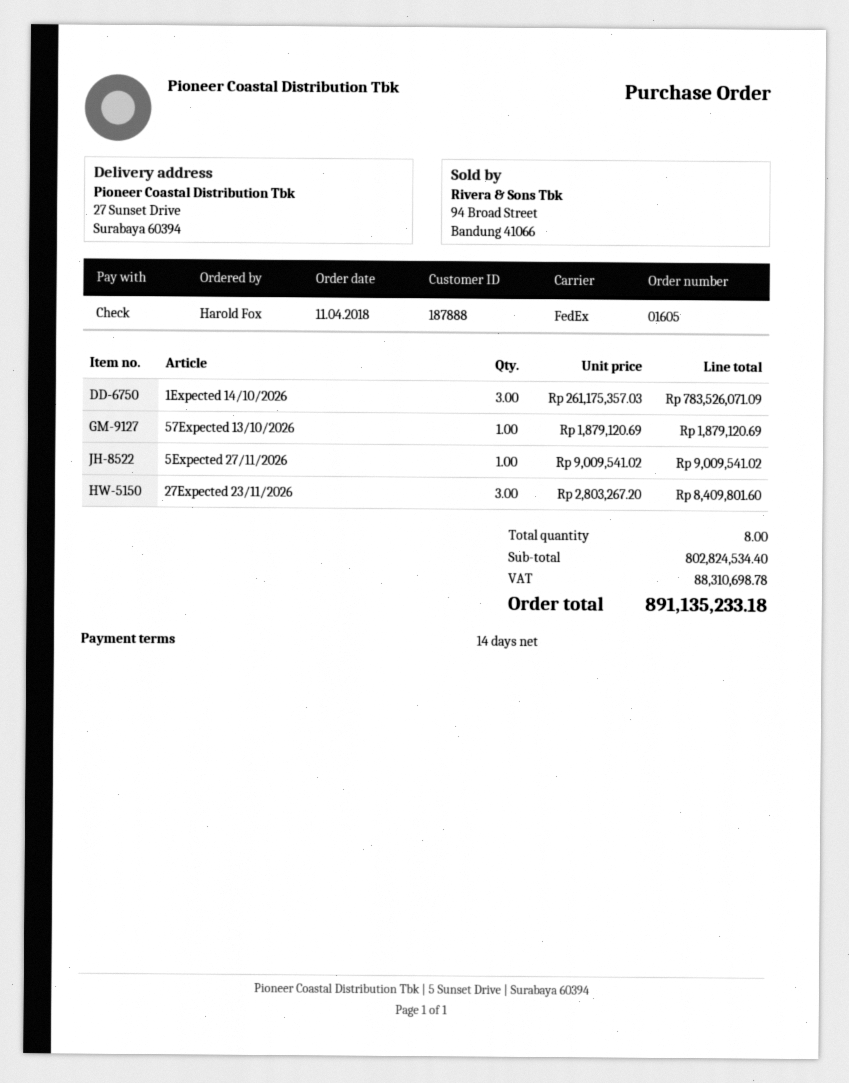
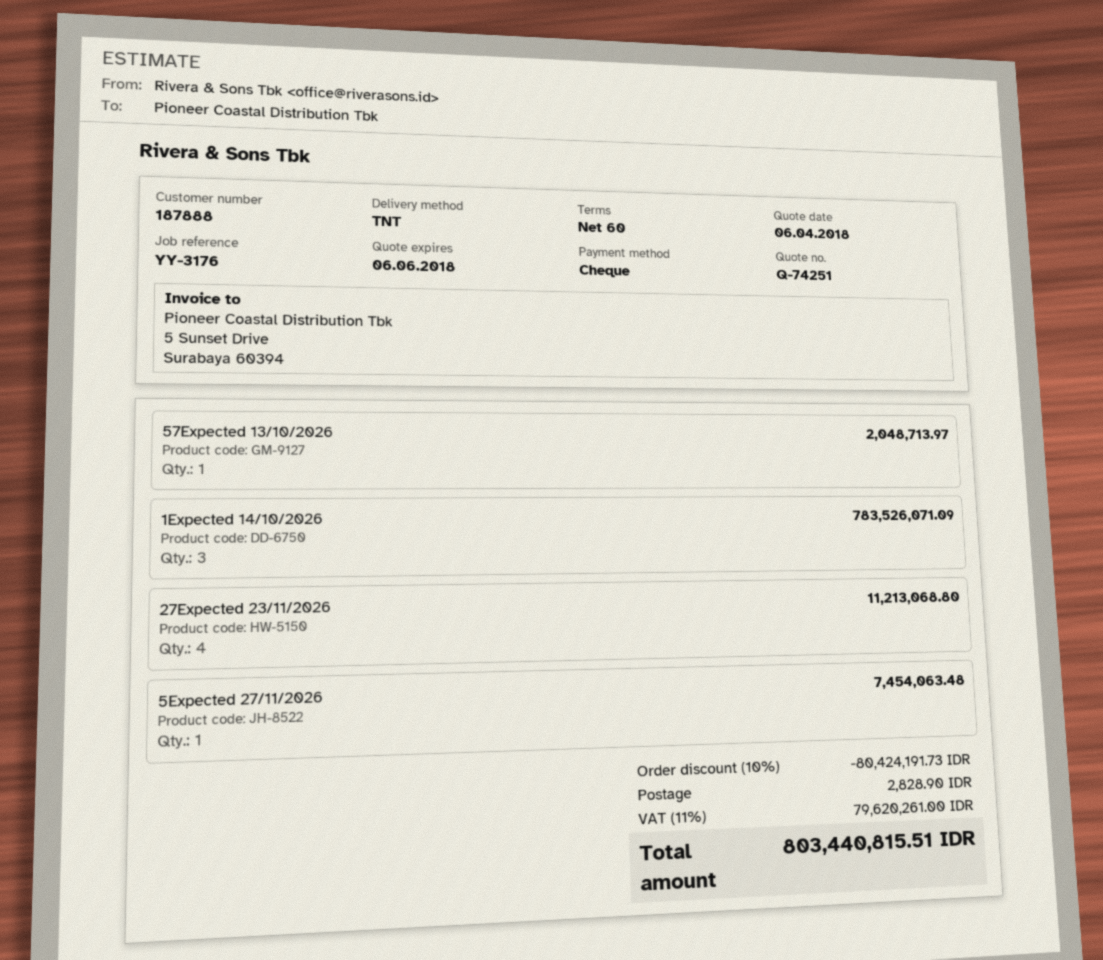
payment terms: 14 days -> 60 days
shipping method: FedEx -> TNT
57Expected 13/10/2026: 1 for 1879120.69 -> 1 for 2048713.97
5Expected 27/11/2026: 1 for 9009541.02 -> 1 for 7454063.48
27Expected 23/11/2026: 3 for 8409801.60 -> 4 for 11213068.80
discount: none -> 10% = 80424191.73
shipping: none -> 2828.90
tax: 88310698.78 -> 79620261.00
total: 891135233.18 -> 803440815.51

